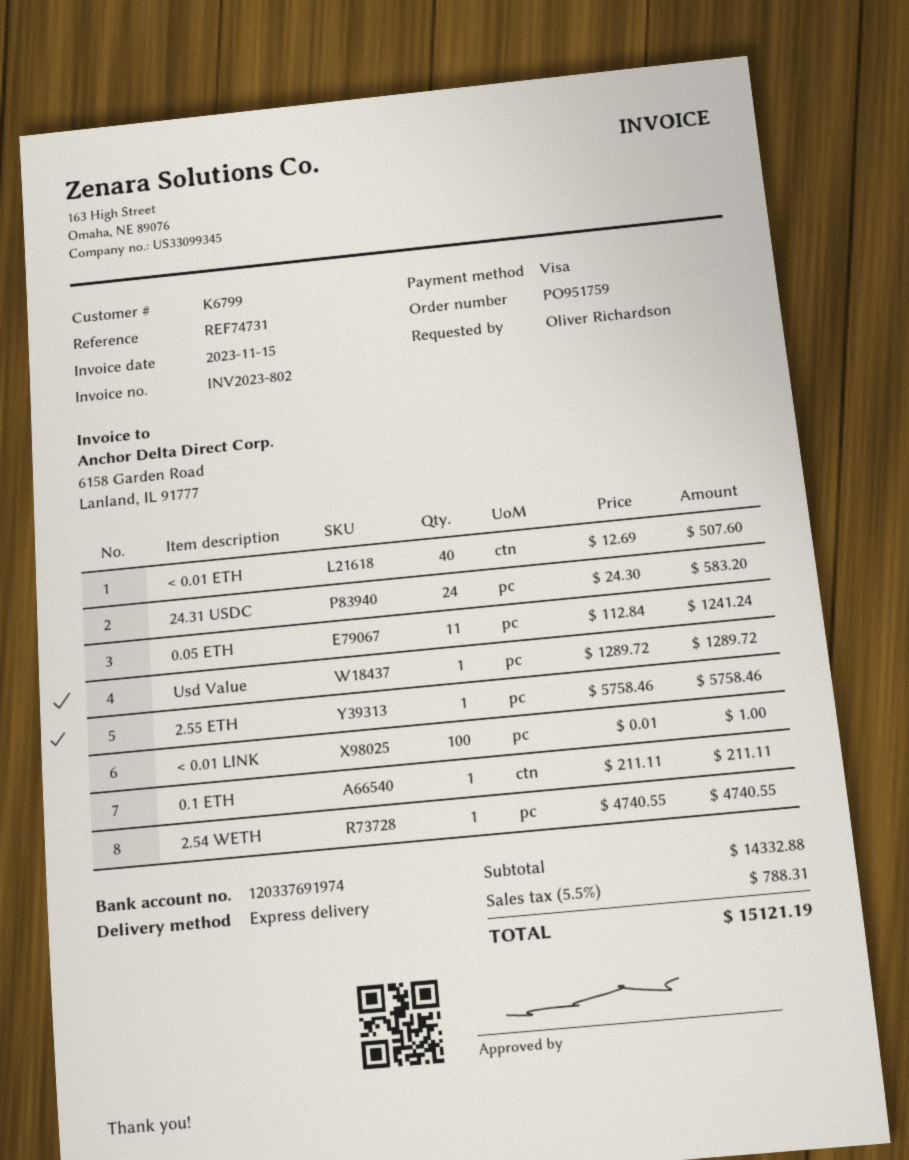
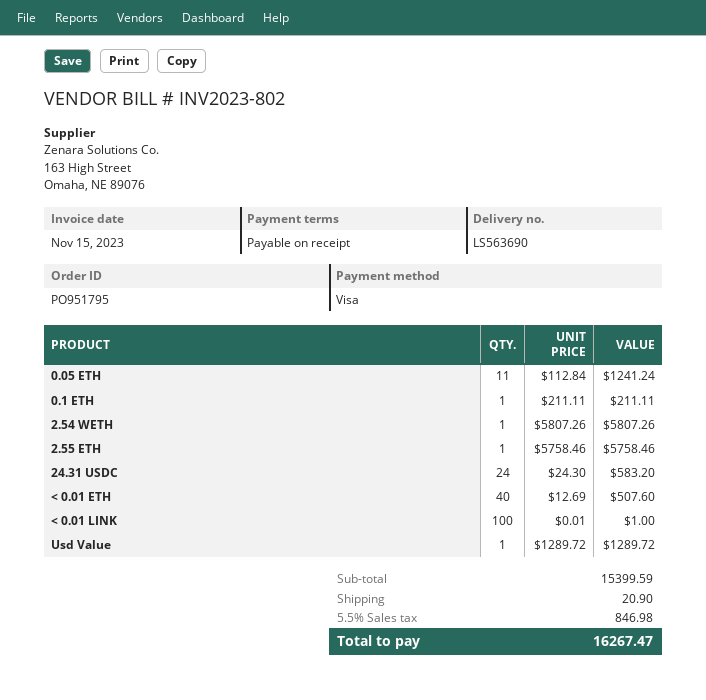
order number: PO951759 -> PO951795
2.54 WETH: 1 x 4740.55 = 4740.55 -> 1 x 5807.26 = 5807.26
subtotal: 14332.88 -> 15399.59
shipping: none -> 20.90
tax: 5.5% = 788.31 -> 5.5% = 846.98
total: 15121.19 -> 16267.47

